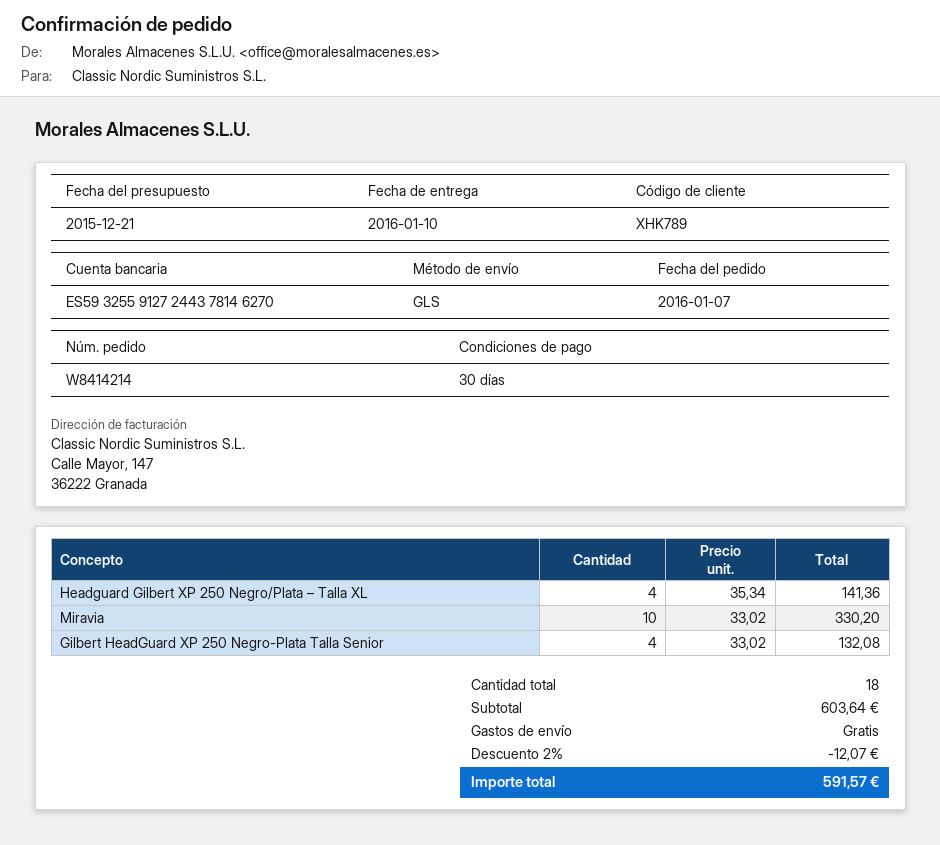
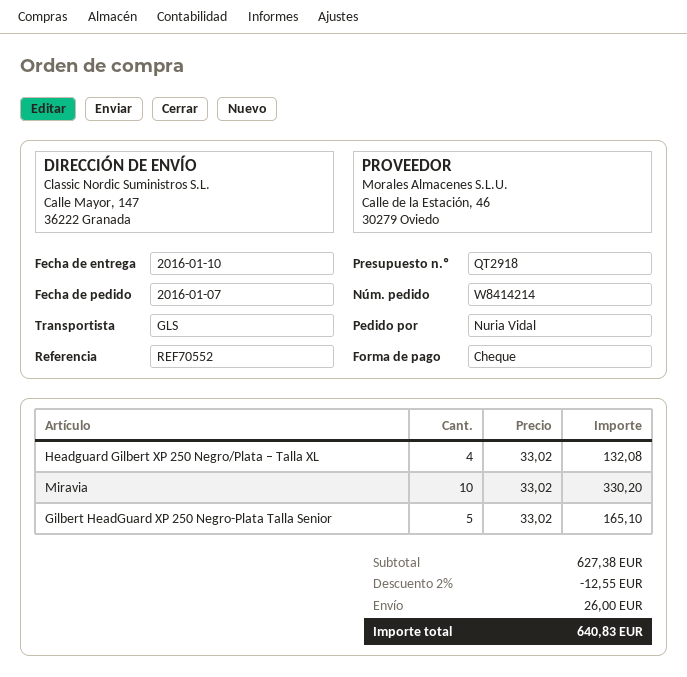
Headguard Gilbert XP 250 Negro/Plata – Talla XL: 4 x 35.34 = 141.36 -> 4 x 33.02 = 132.08
Gilbert HeadGuard XP 250 Negro-Plata Talla Senior: 4 x 33.02 = 132.08 -> 5 x 33.02 = 165.10
subtotal: 603.64 -> 627.38
discount: 2% = 12.07 -> 2% = 12.55
shipping: 0.00 -> 26.00
total: 591.57 -> 640.83

